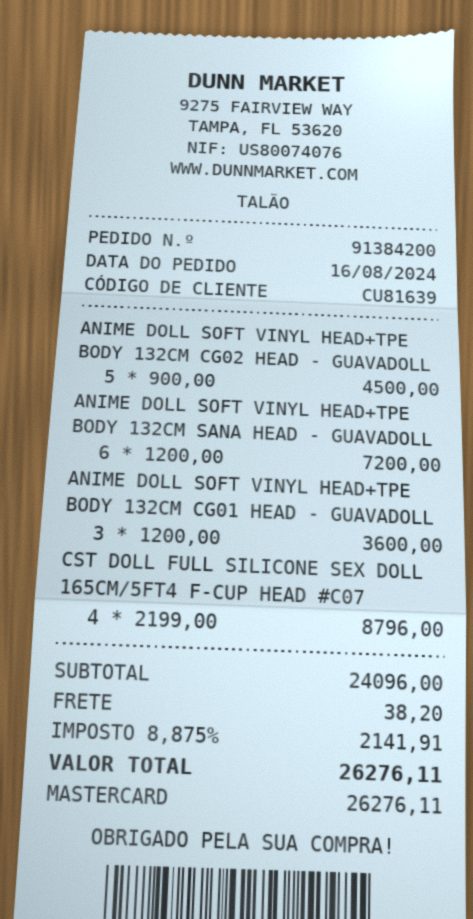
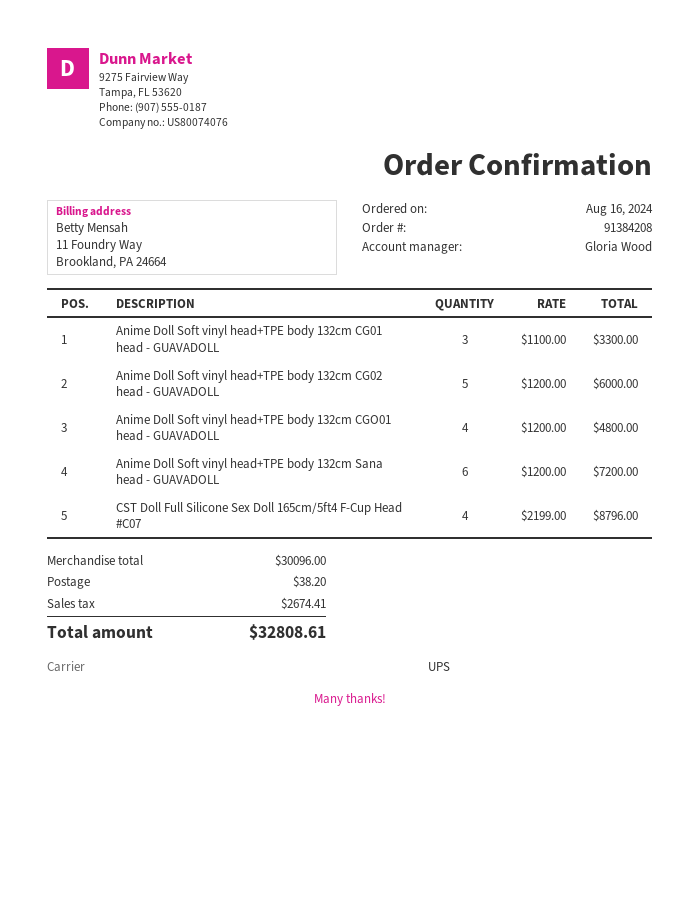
order number: 91384200 -> 91384208
ANIME DOLL SOFT VINYL HEAD+TPE BODY 132CM CG02 HEAD - GUAVADOLL: 5 x 900.00 = 4500.00 -> 5 x 1200.00 = 6000.00
ANIME DOLL SOFT VINYL HEAD+TPE BODY 132CM CG01 HEAD - GUAVADOLL: 3 x 1200.00 = 3600.00 -> 3 x 1100.00 = 3300.00
Anime Doll Soft vinyl head+TPE body 132cm CGO01 head - GUAVADOLL: none -> 4 x 1200.00 = 4800.00
subtotal: 24096.00 -> 30096.00
tax: 2141.91 -> 2674.41
total: 26276.11 -> 32808.61

